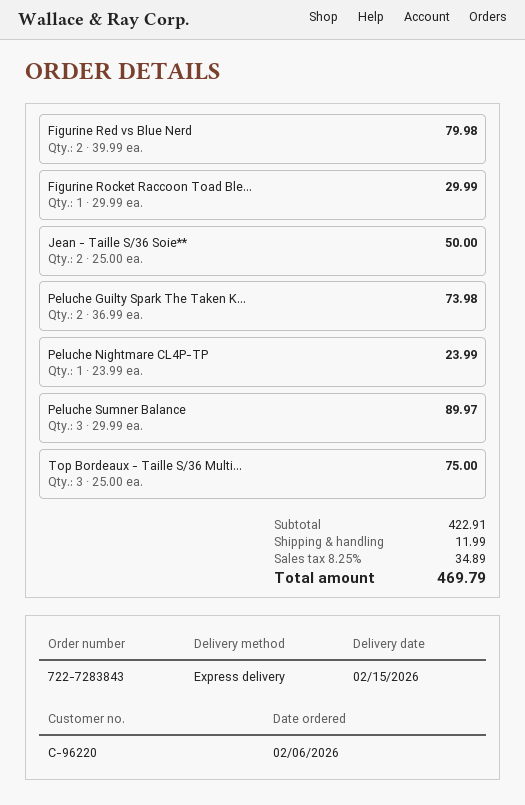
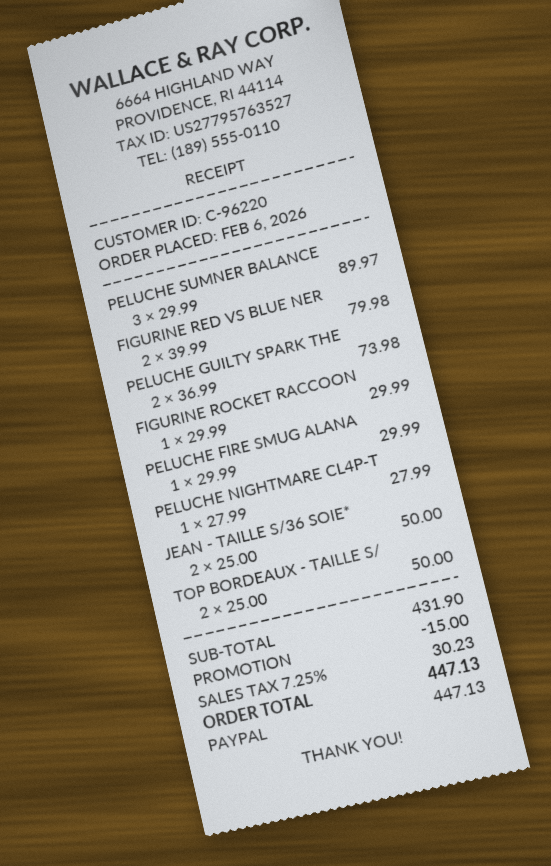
Peluche Nightmare CL4P-TP: 1 x 23.99 = 23.99 -> 1 x 27.99 = 27.99
Top Bordeaux - Taille S/36 Multi...: 3 x 25.00 = 75.00 -> 2 x 25.00 = 50.00
PELUCHE FIRE SMUG ALANA: none -> 1 x 29.99 = 29.99
subtotal: 422.91 -> 431.90
discount: none -> 15.00
shipping: 11.99 -> none
tax: 8.25% = 34.89 -> 7.25% = 30.23
total: 469.79 -> 447.13

